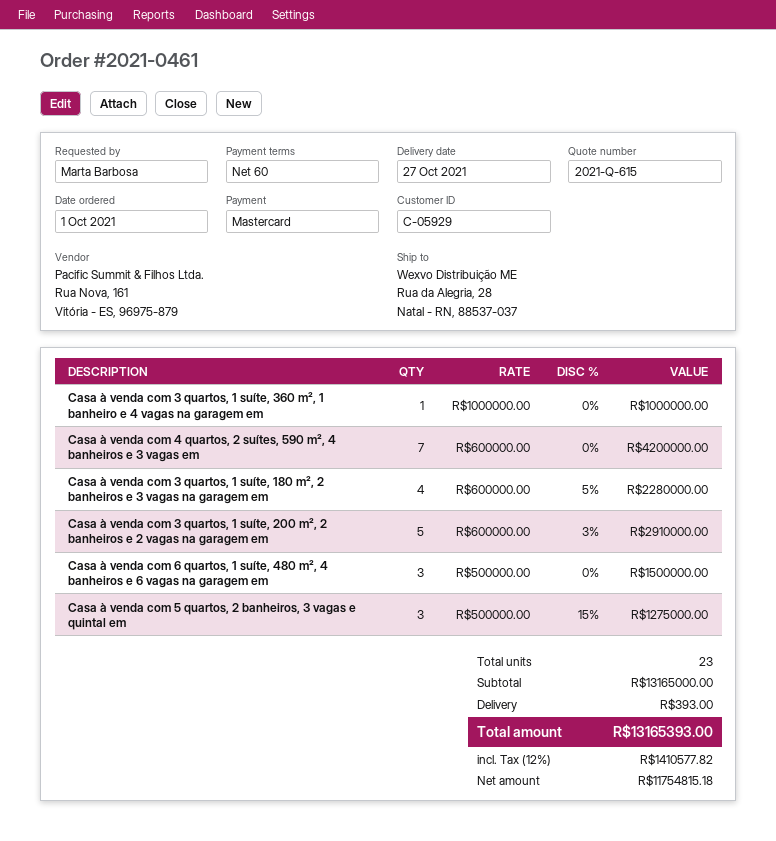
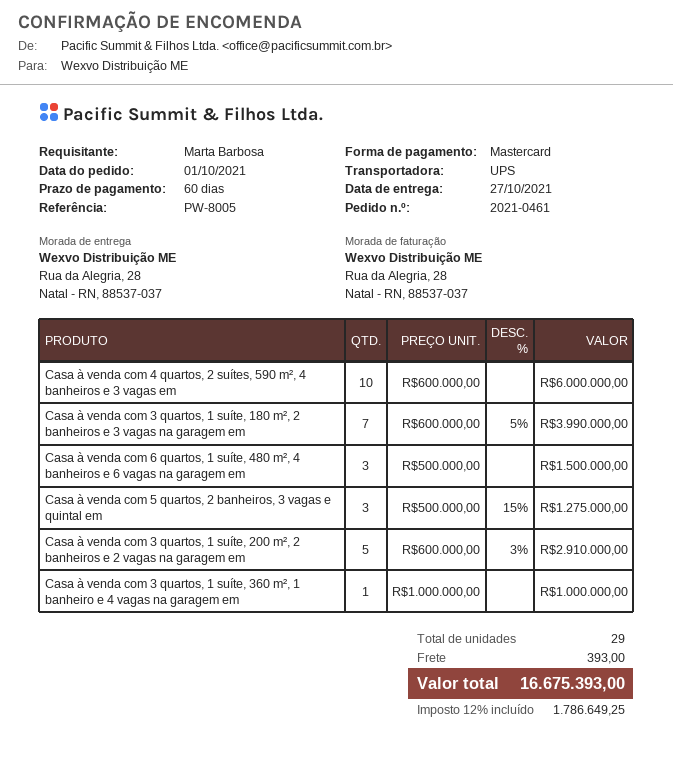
Casa à venda com 4 quartos, 2 suítes, 590 m², 4 banheiros e 3 vagas em: 7 x 600000.00 = 4200000.00 -> 10 x 600000.00 = 6000000.00
Casa à venda com 3 quartos, 1 suíte, 180 m², 2 banheiros e 3 vagas na garagem em: 4 x 600000.00 - 5% = 2280000.00 -> 7 x 600000.00 - 5% = 3990000.00
total quantity: 23 -> 29
tax: 12% = 1410577.82 -> 12% = 1786649.25
total: 13165393.00 -> 16675393.00

